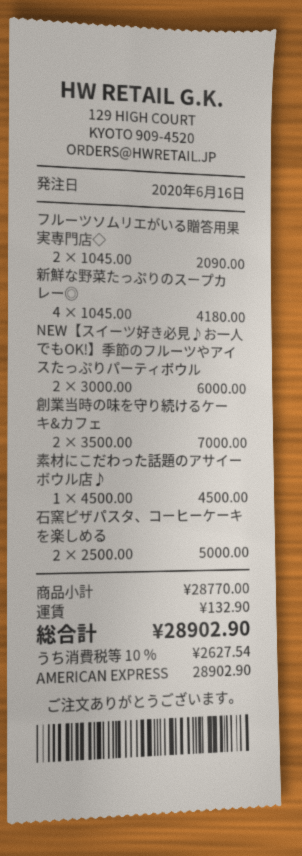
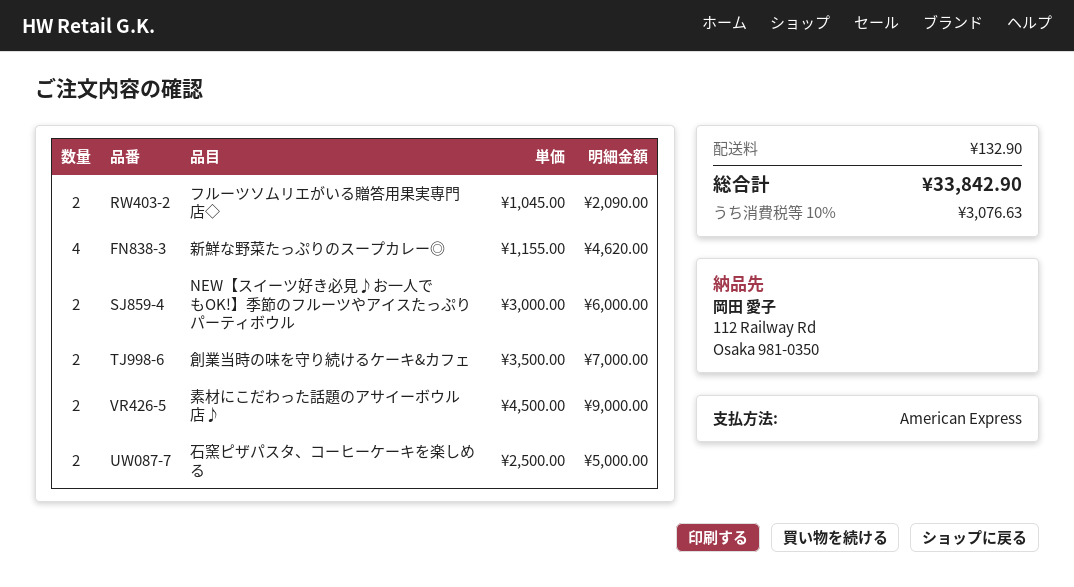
新鮮な野菜たっぷりのスープカレー◎: 4 x 1045.00 = 4180.00 -> 4 x 1155.00 = 4620.00
素材にこだわった話題のアサイーボウル店♪: 1 x 4500.00 = 4500.00 -> 2 x 4500.00 = 9000.00
tax: 10% = 2627.54 -> 10% = 3076.63
total: 28902.90 -> 33842.90

